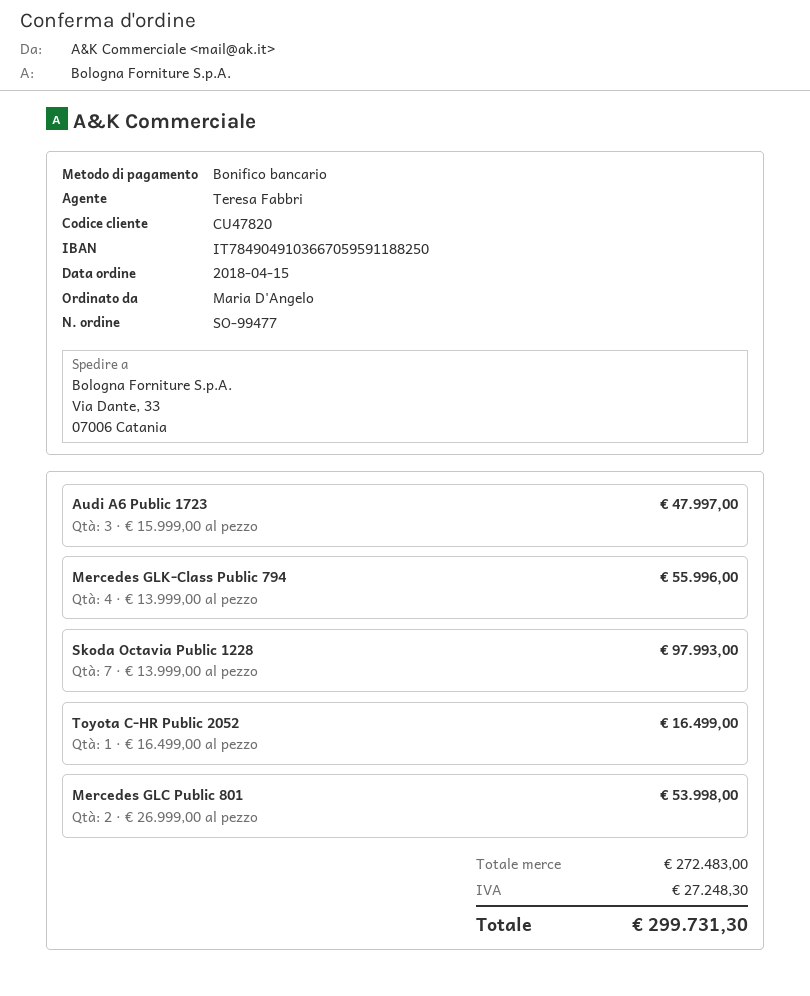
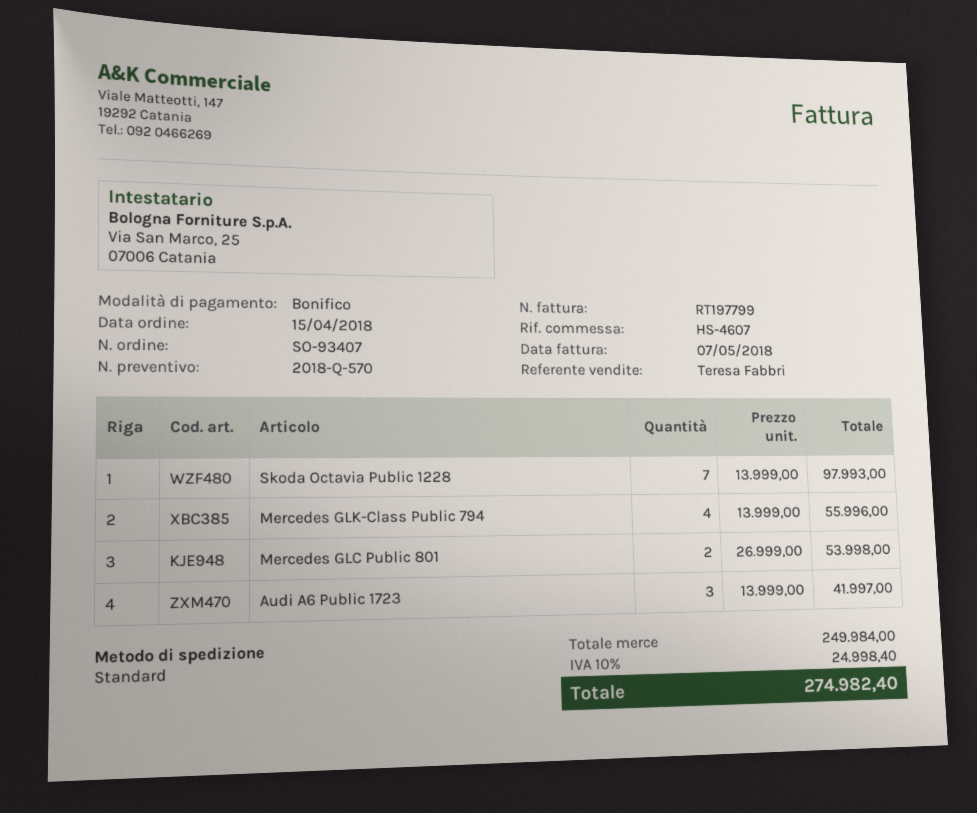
order number: SO-99477 -> SO-93407
Audi A6 Public 1723: 3 x 15999.00 = 47997.00 -> 3 x 13999.00 = 41997.00
Toyota C-HR Public 2052: 1 x 16499.00 = 16499.00 -> none
subtotal: 272483.00 -> 249984.00
tax: 27248.30 -> 24998.40
total: 299731.30 -> 274982.40

